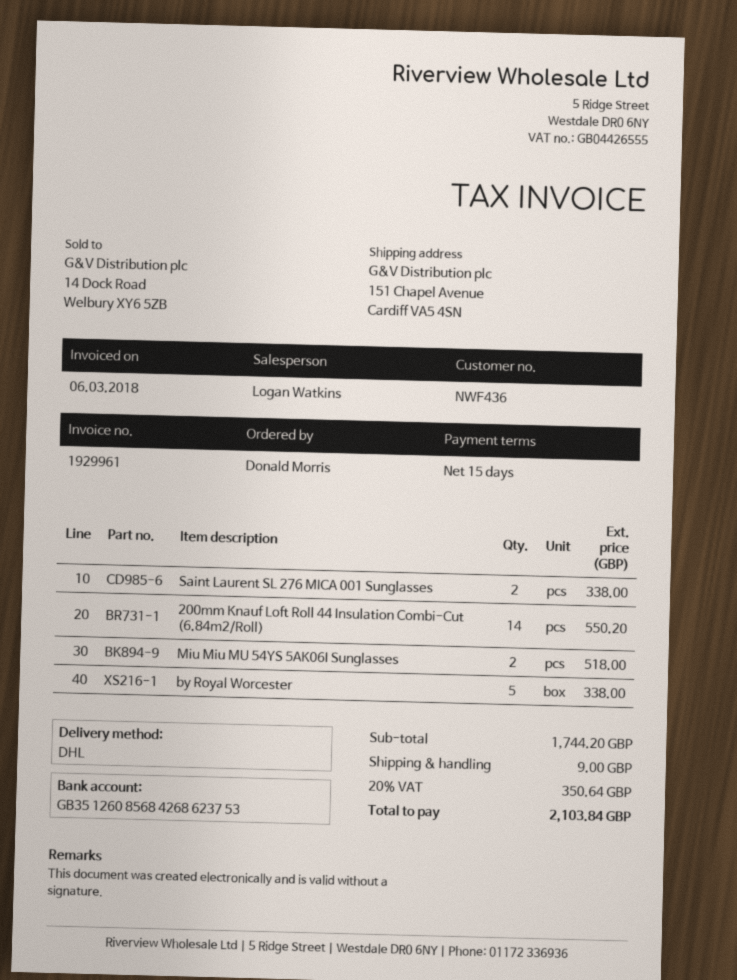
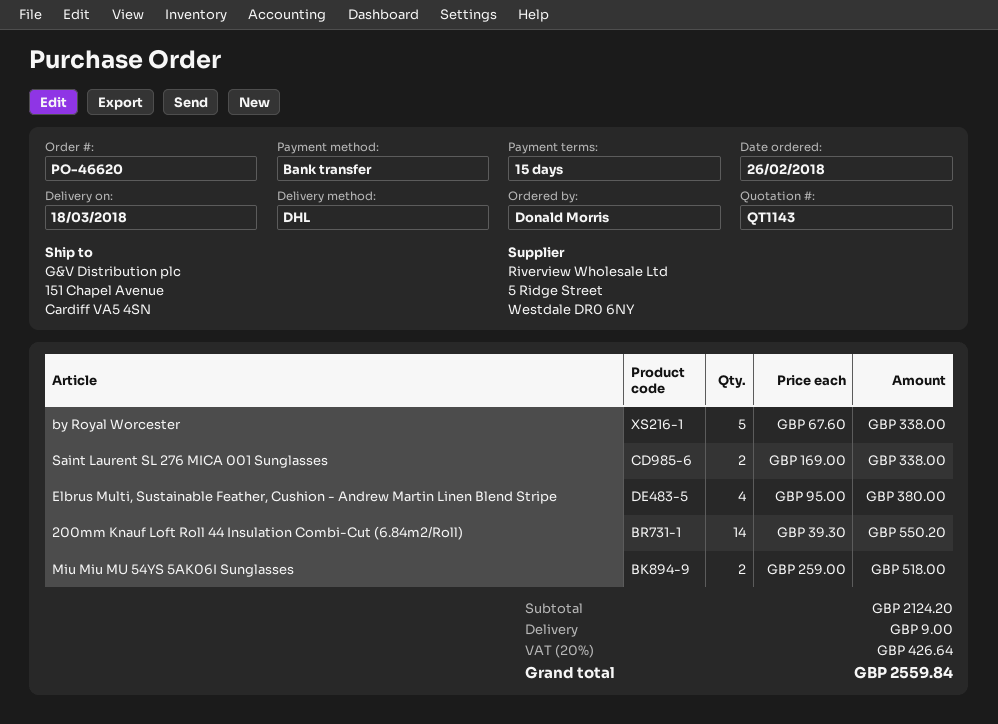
Elbrus Multi, Sustainable Feather, Cushion - Andrew Martin Linen Blend Stripe: none -> 4 for 380.00
subtotal: 1744.20 -> 2124.20
tax: 20% = 350.64 -> 20% = 426.64
total: 2103.84 -> 2559.84

